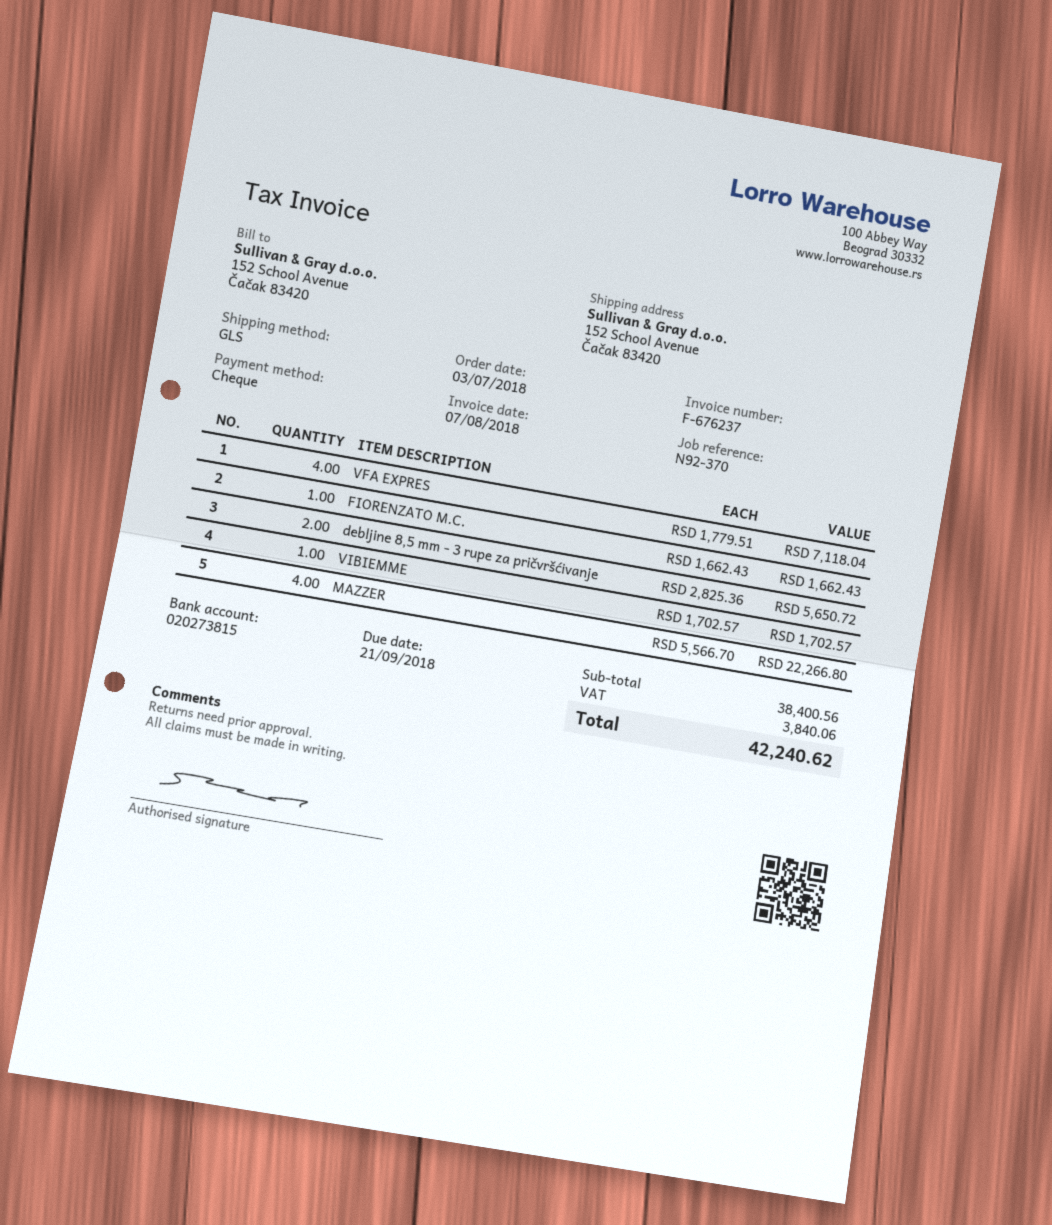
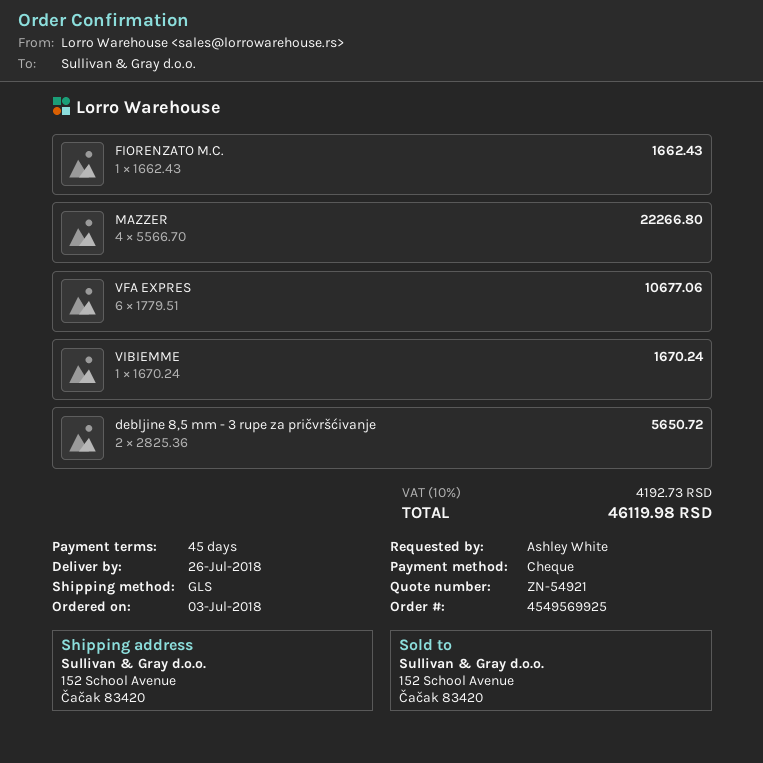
VFA EXPRES: 4 x 1779.51 = 7118.04 -> 6 x 1779.51 = 10677.06
VIBIEMME: 1 x 1702.57 = 1702.57 -> 1 x 1670.24 = 1670.24
tax: 3840.06 -> 4192.73
total: 42240.62 -> 46119.98

